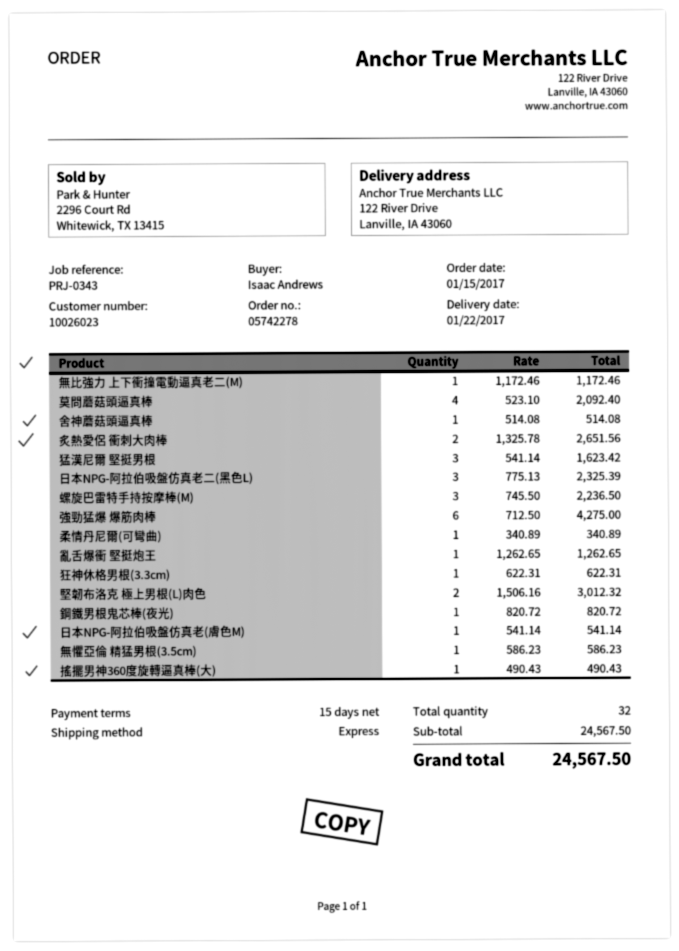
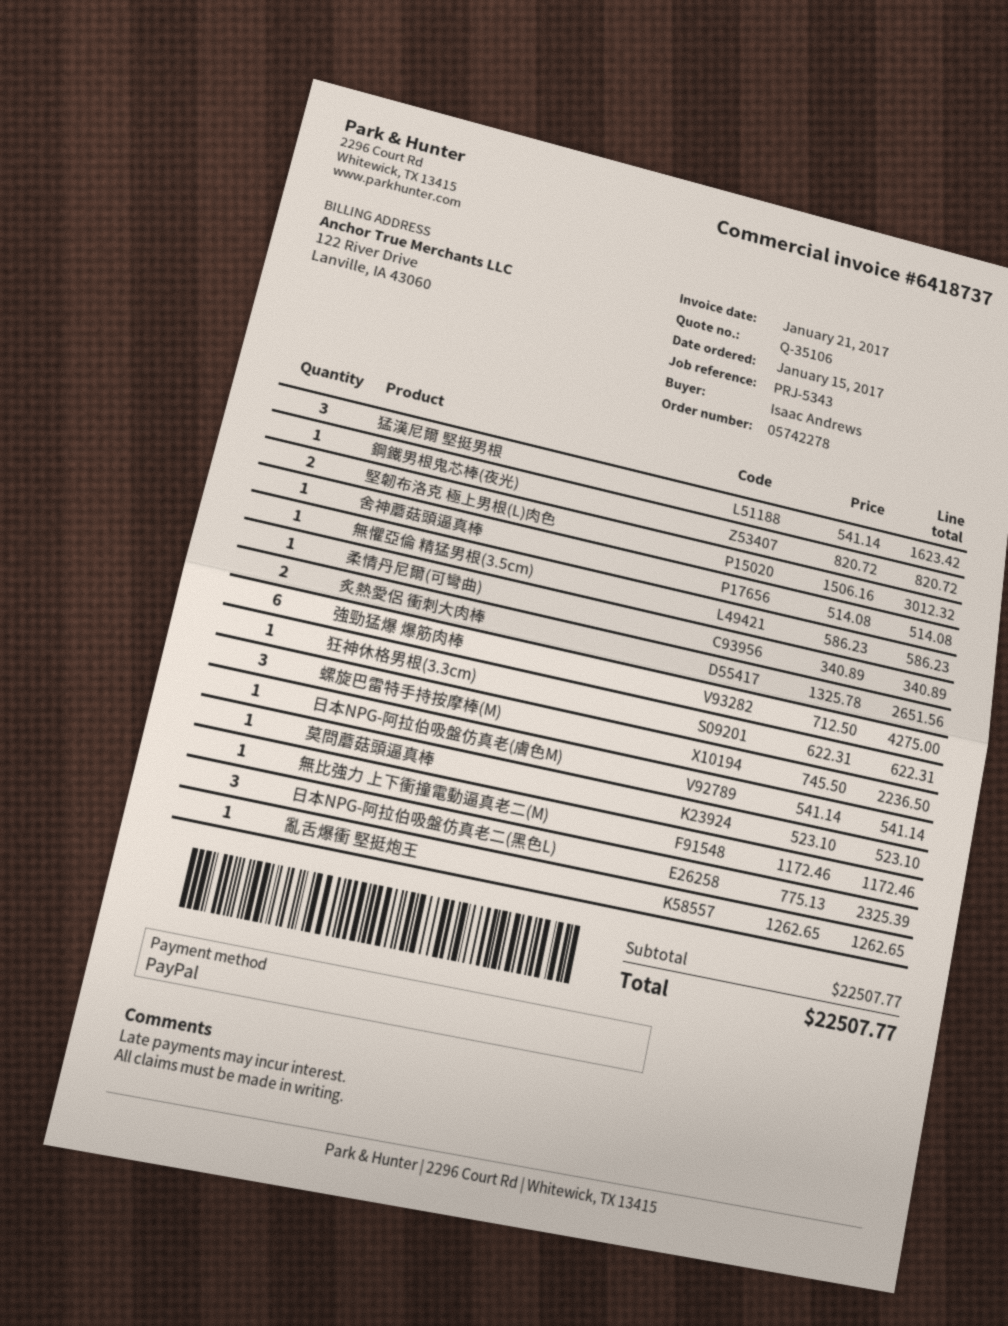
reference: PRJ-0343 -> PRJ-5343
莫問蘑菇頭逼真棒: 4 x 523.10 = 2092.40 -> 1 x 523.10 = 523.10
搖擺男神360度旋轉逼真棒(大): 1 x 490.43 = 490.43 -> none
subtotal: 24567.50 -> 22507.77
total: 24567.50 -> 22507.77

